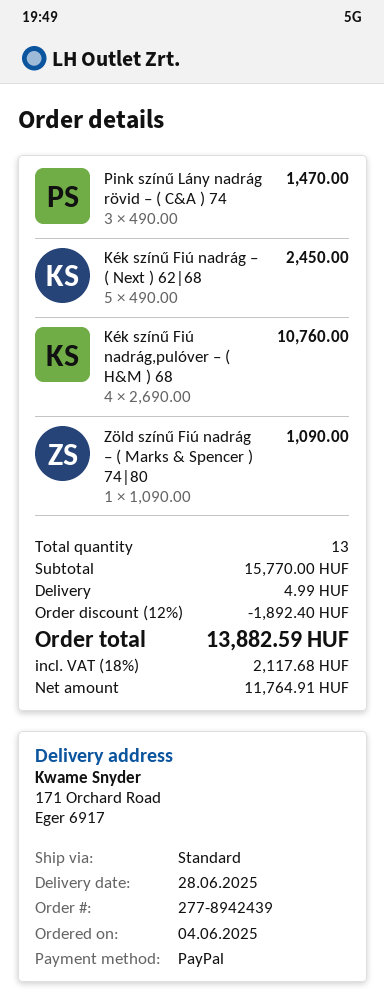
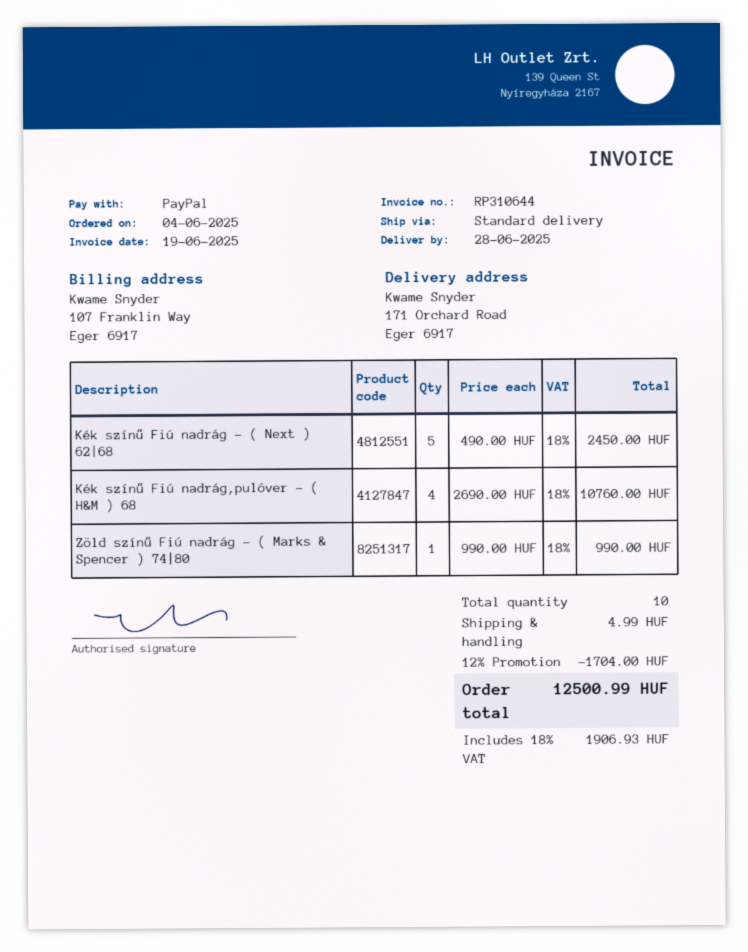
Pink színű Lány nadrág rövid – ( C&A ) 74: 3 x 490.00 = 1470.00 -> none
Zöld színű Fiú nadrág – ( Marks & Spencer ) 74|80: 1 x 1090.00 = 1090.00 -> 1 x 990.00 = 990.00
total quantity: 13 -> 10
discount: 12% = 1892.40 -> 12% = 1704.00
tax: 18% = 2117.68 -> 18% = 1906.93
total: 13882.59 -> 12500.99

